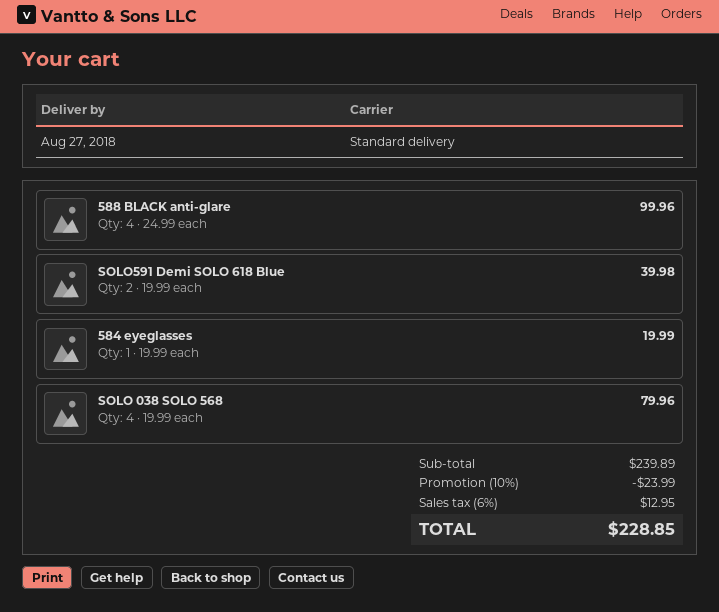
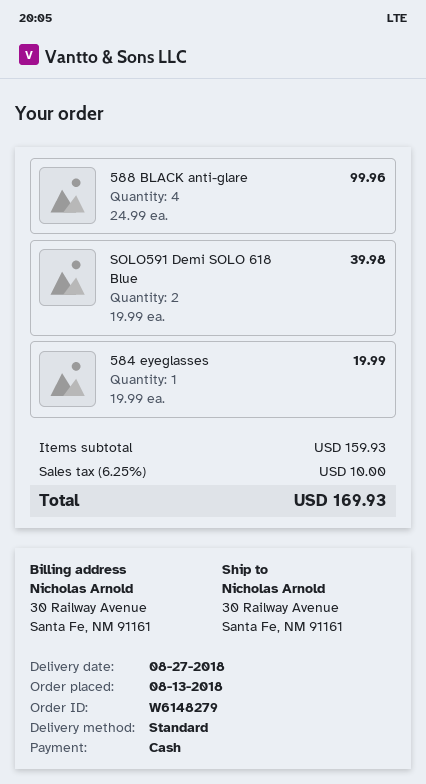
SOLO 038 SOLO 568: 4 x 19.99 = 79.96 -> none
subtotal: 239.89 -> 159.93
discount: 10% = 23.99 -> none
tax: 6% = 12.95 -> 6.25% = 10.00
total: 228.85 -> 169.93

